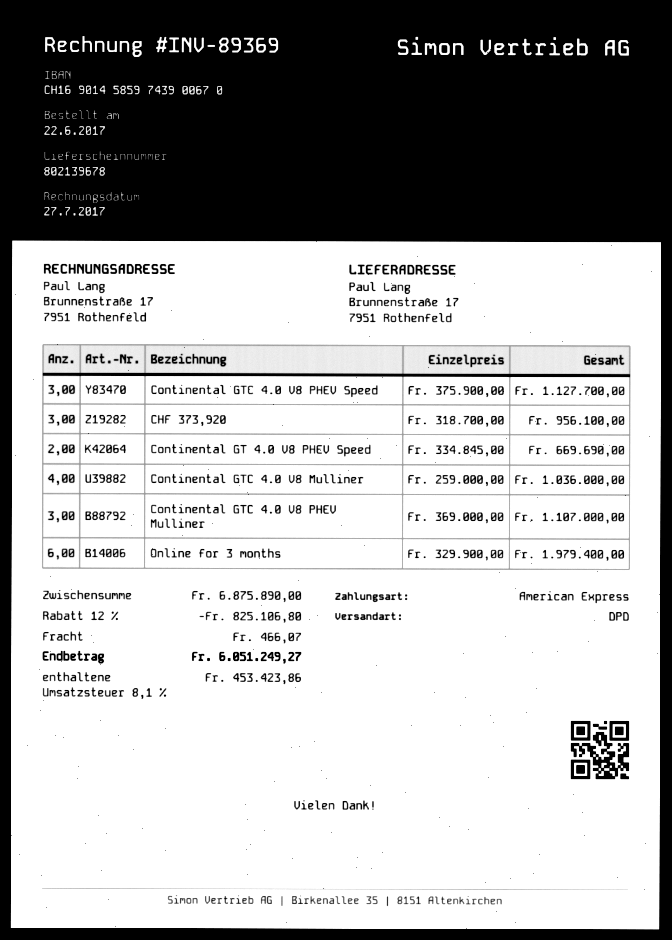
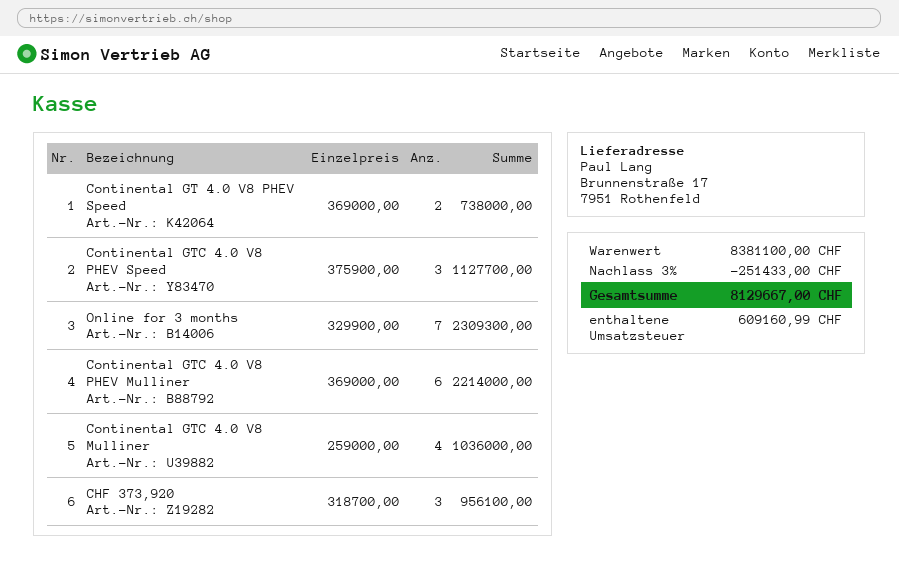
Continental GT 4.0 V8 PHEV Speed: 2 x 334845.00 = 669690.00 -> 2 x 369000.00 = 738000.00
Continental GTC 4.0 V8 PHEV Mulliner: 3 x 369000.00 = 1107000.00 -> 6 x 369000.00 = 2214000.00
Online for 3 months: 6 x 329900.00 = 1979400.00 -> 7 x 329900.00 = 2309300.00
subtotal: 6875890.00 -> 8381100.00
discount: 12% = 825106.80 -> 3% = 251433.00
shipping: 466.07 -> none
tax: 453423.86 -> 609160.99
total: 6051249.27 -> 8129667.00

